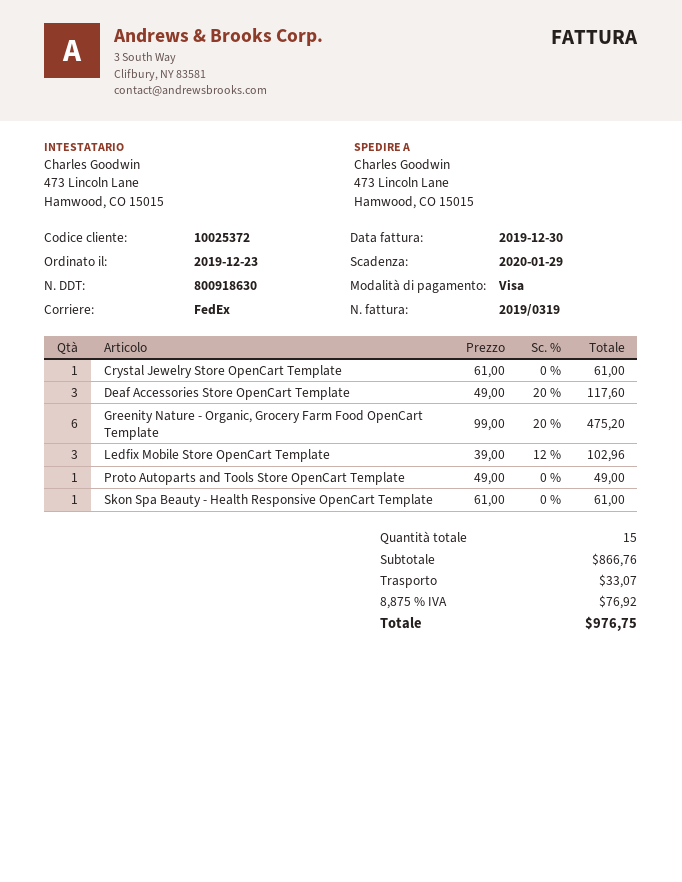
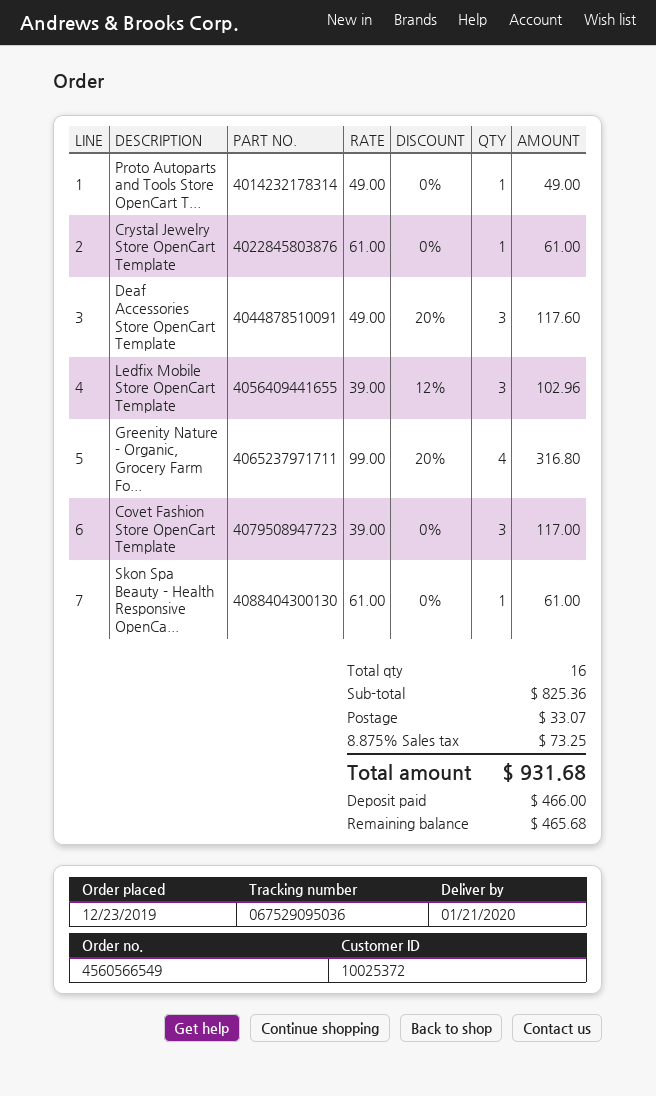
Greenity Nature - Organic, Grocery Farm Food OpenCart Template: 6 x 99.00 - 20% = 475.20 -> 4 x 99.00 - 20% = 316.80
Covet Fashion Store OpenCart Template: none -> 3 x 39.00 = 117.00
total quantity: 15 -> 16
subtotal: 866.76 -> 825.36
tax: 8.875% = 76.92 -> 8.875% = 73.25
total: 976.75 -> 931.68

